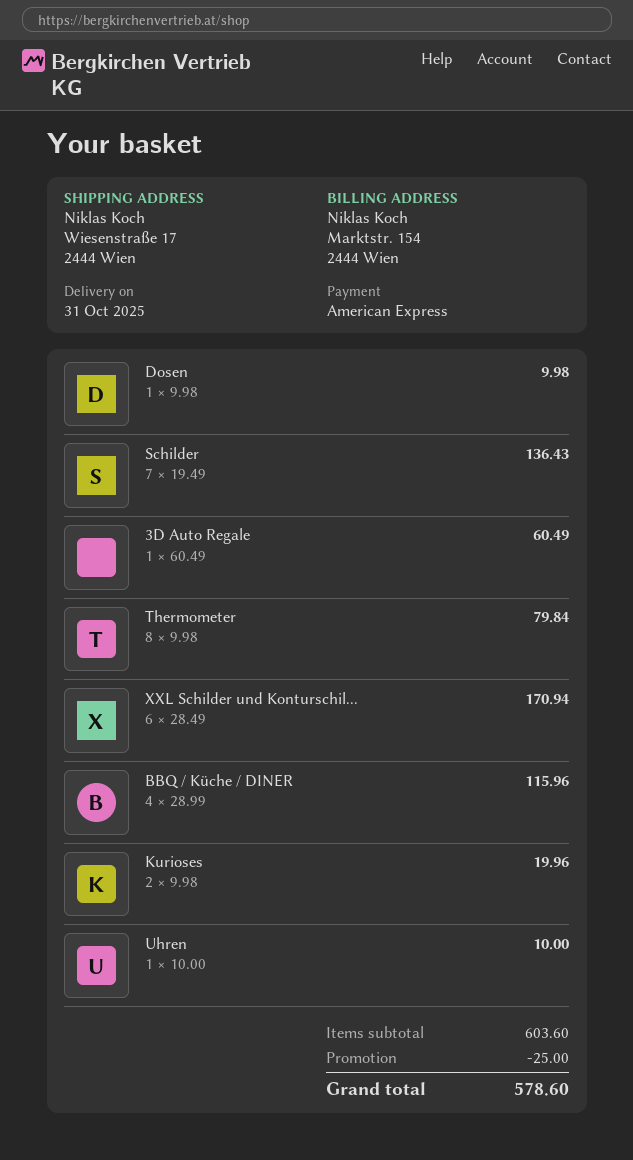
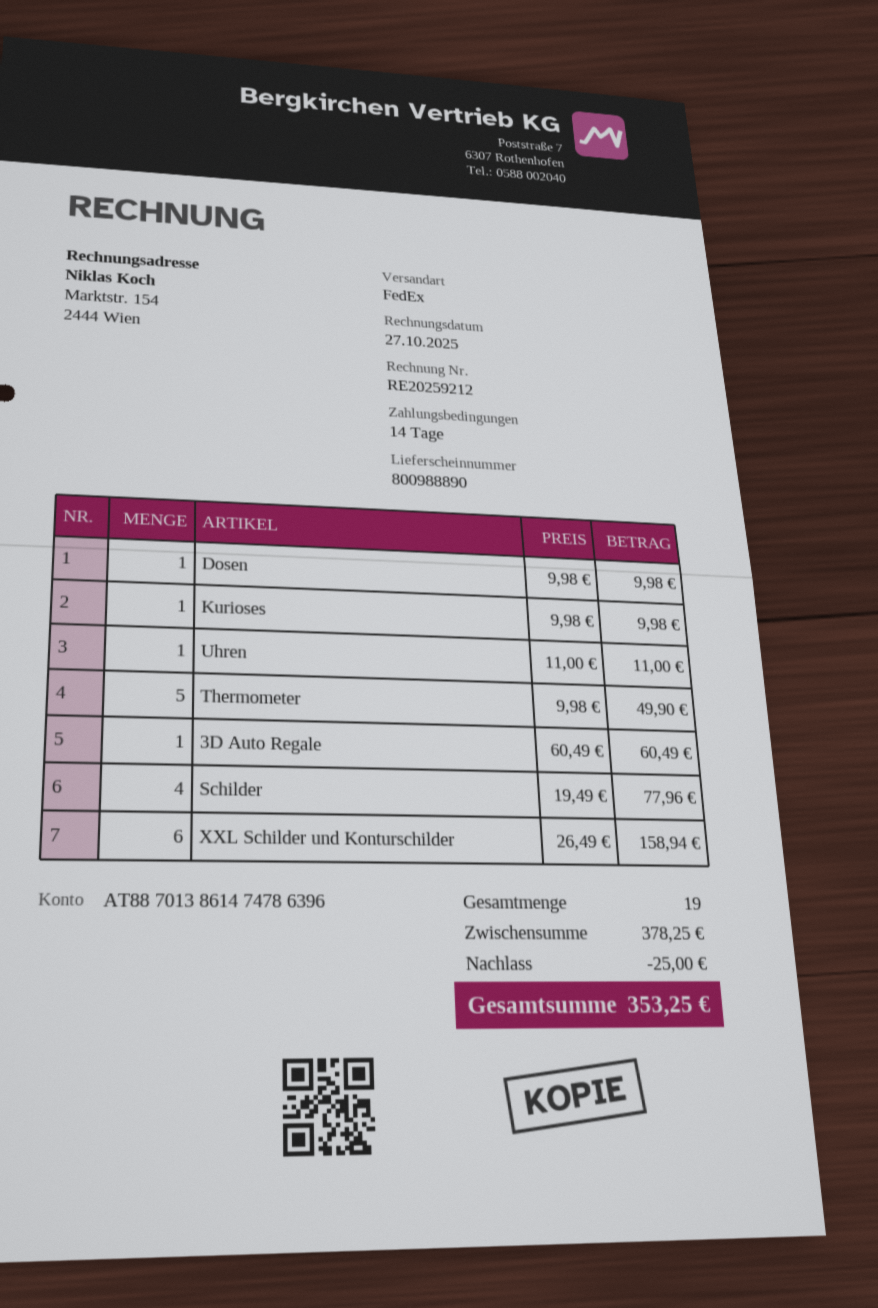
Schilder: 7 x 19.49 = 136.43 -> 4 x 19.49 = 77.96
Thermometer: 8 x 9.98 = 79.84 -> 5 x 9.98 = 49.90
XXL Schilder und Konturschil...: 6 x 28.49 = 170.94 -> 6 x 26.49 = 158.94
BBQ / Küche / DINER: 4 x 28.99 = 115.96 -> none
Kurioses: 2 x 9.98 = 19.96 -> 1 x 9.98 = 9.98
Uhren: 1 x 10.00 = 10.00 -> 1 x 11.00 = 11.00
subtotal: 603.60 -> 378.25
total: 578.60 -> 353.25

